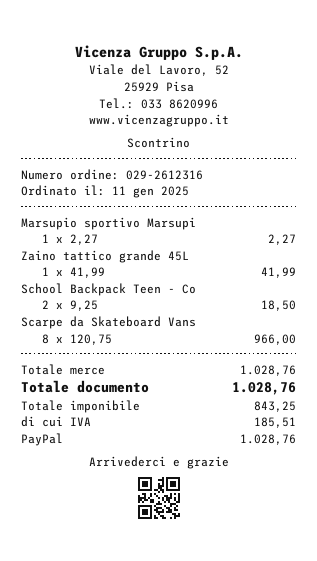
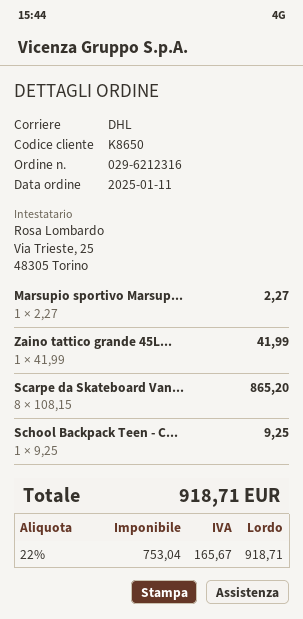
order number: 029-2612316 -> 029-6212316
School Backpack Teen - Co: 2 x 9.25 = 18.50 -> 1 x 9.25 = 9.25
Scarpe da Skateboard Vans: 8 x 120.75 = 966.00 -> 8 x 108.15 = 865.20
net: 843.25 -> 753.04
tax: 185.51 -> 165.67
total: 1028.76 -> 918.71

